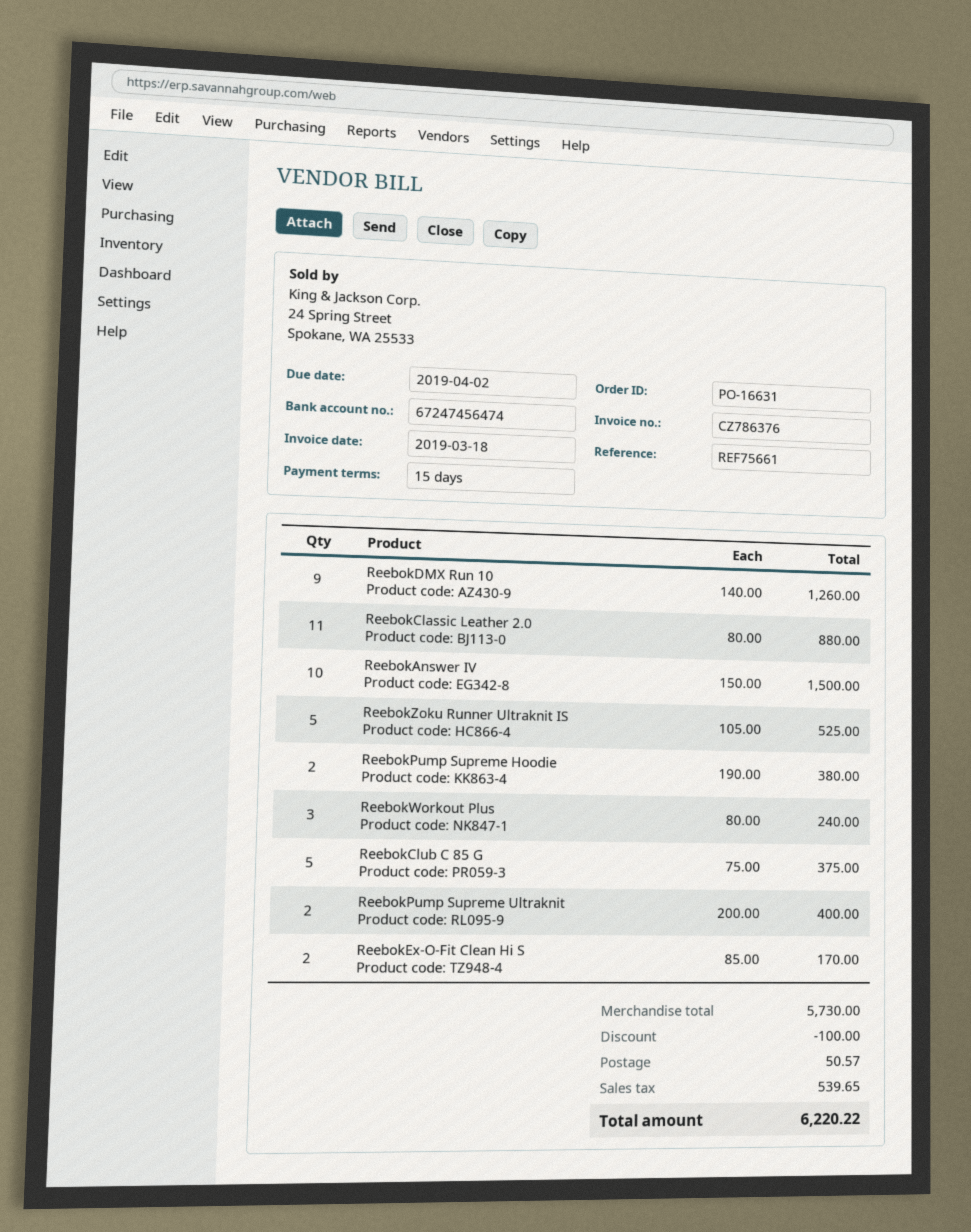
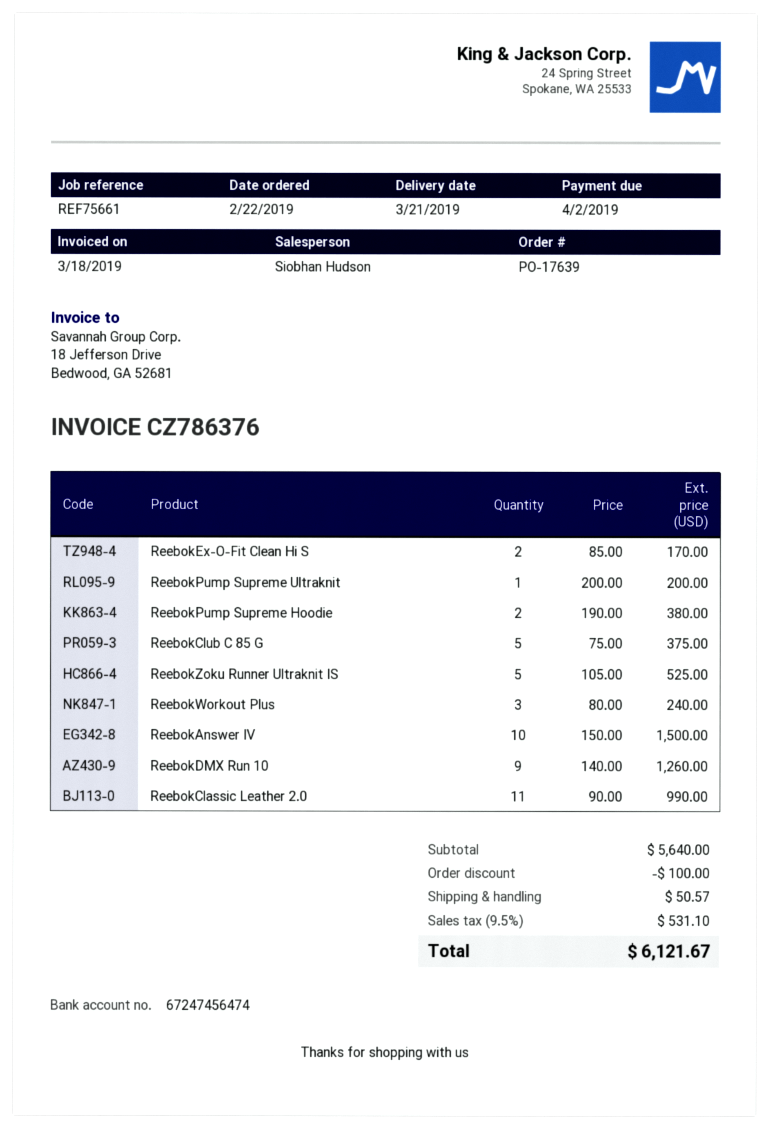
order number: PO-16631 -> PO-17639
ReebokClassic Leather 2.0: 11 x 80.00 = 880.00 -> 11 x 90.00 = 990.00
ReebokPump Supreme Ultraknit: 2 x 200.00 = 400.00 -> 1 x 200.00 = 200.00
subtotal: 5730.00 -> 5640.00
tax: 539.65 -> 531.10
total: 6220.22 -> 6121.67

